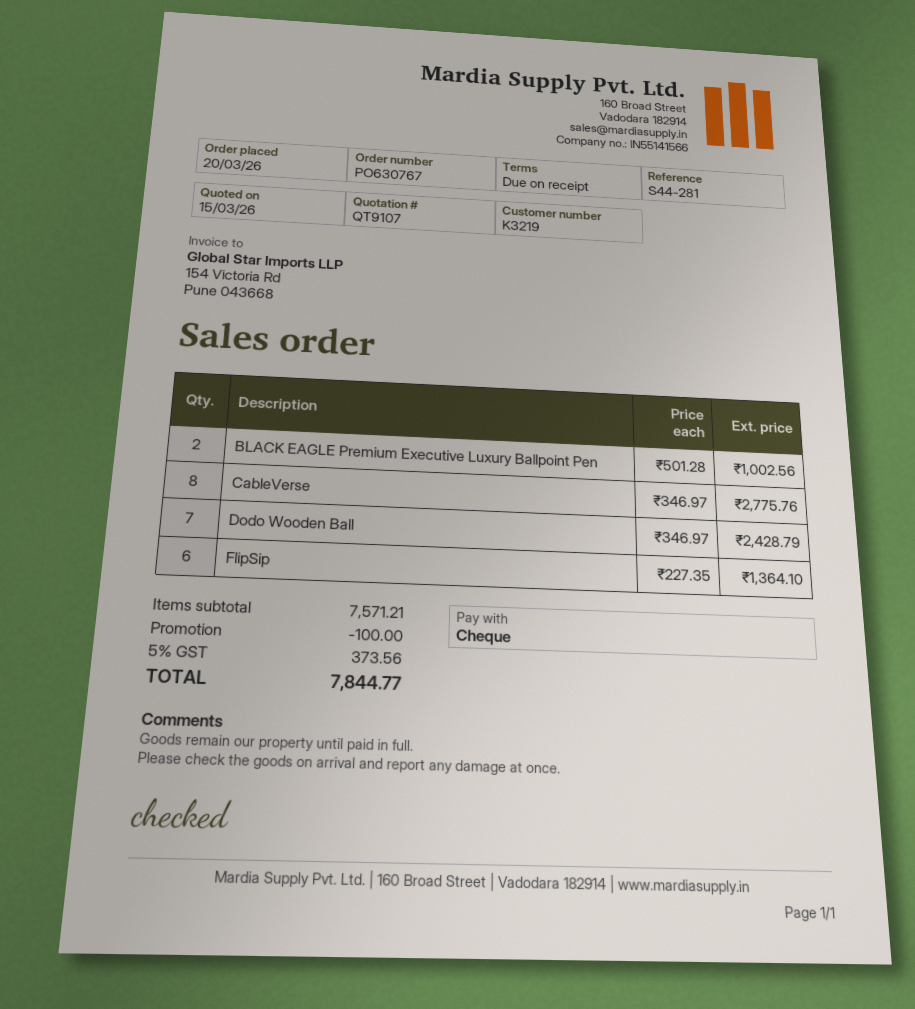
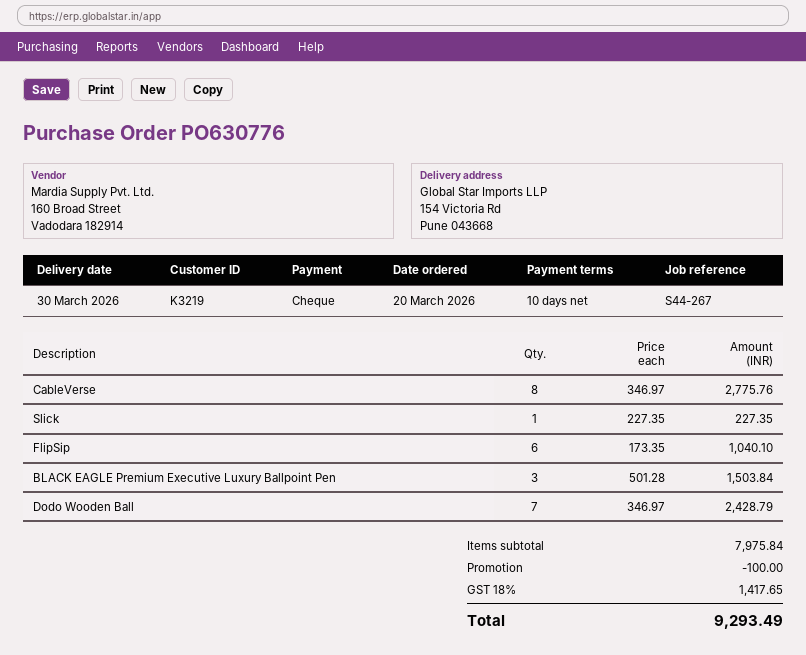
order number: PO630767 -> PO630776
payment terms: on receipt -> 10 days
reference: S44-281 -> S44-267
BLACK EAGLE Premium Executive Luxury Ballpoint Pen: 2 x 501.28 = 1002.56 -> 3 x 501.28 = 1503.84
FlipSip: 6 x 227.35 = 1364.10 -> 6 x 173.35 = 1040.10
Slick: none -> 1 x 227.35 = 227.35
subtotal: 7571.21 -> 7975.84
tax: 5% = 373.56 -> 18% = 1417.65
total: 7844.77 -> 9293.49

